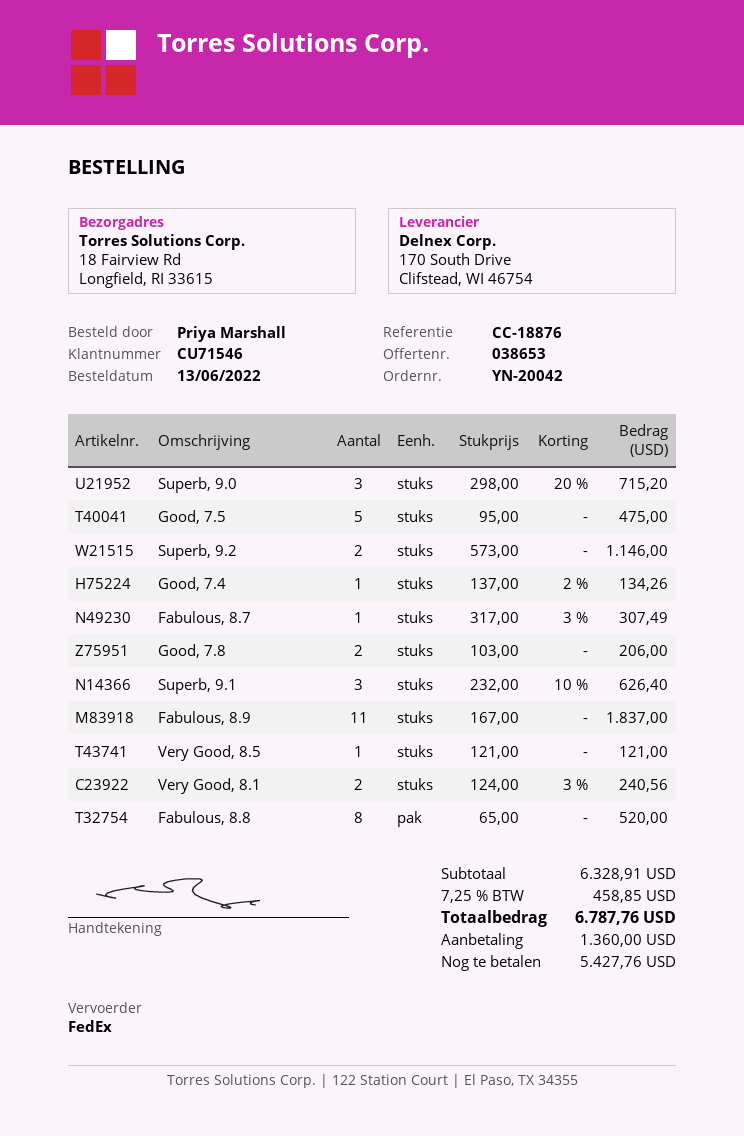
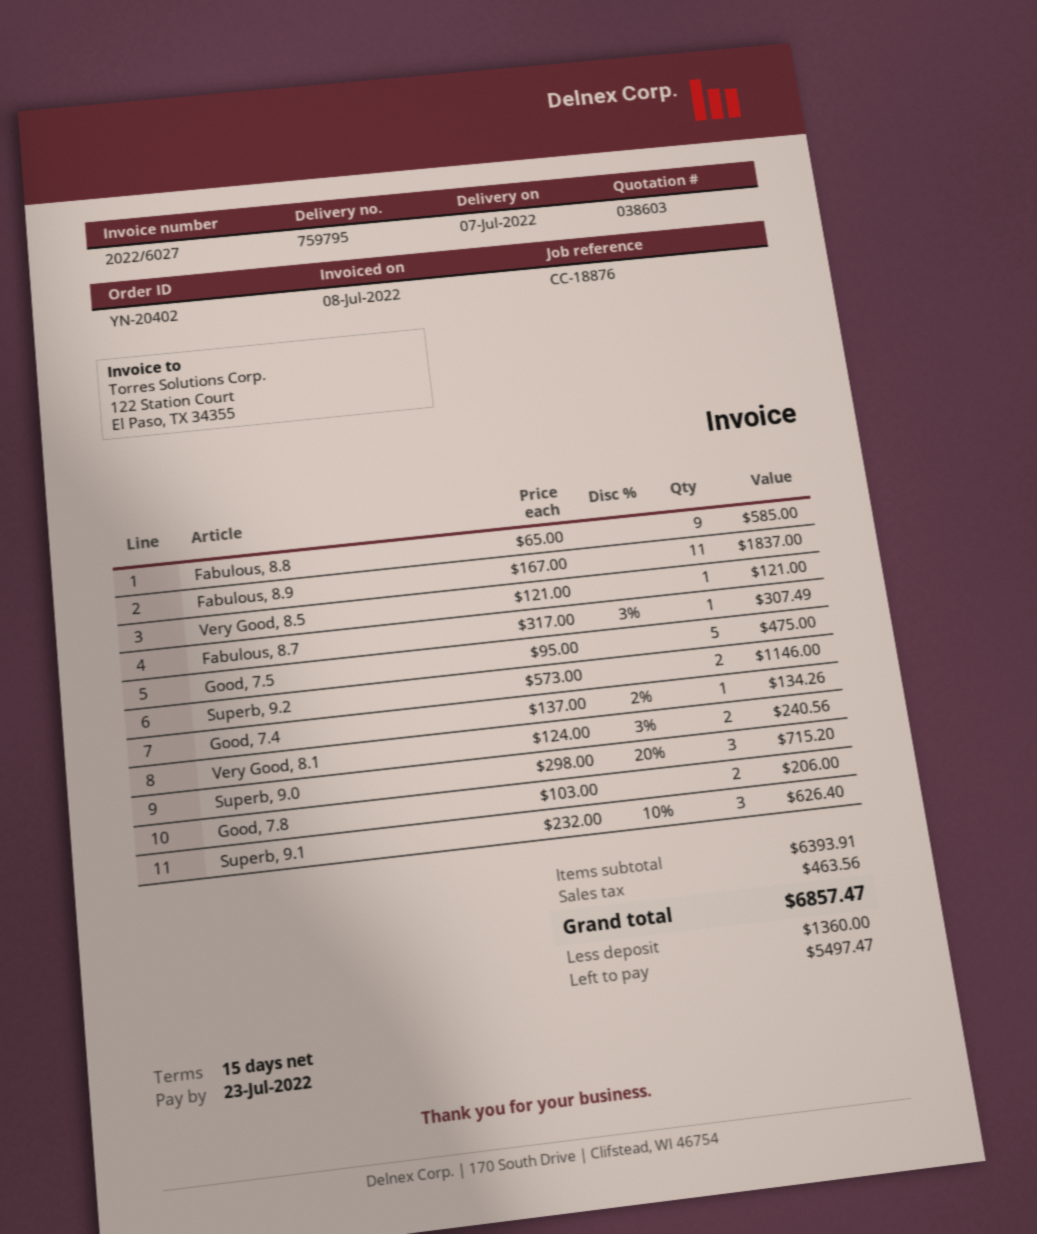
quote number: 038653 -> 038603
order number: YN-20042 -> YN-20402
Fabulous, 8.8: 8 x 65.00 = 520.00 -> 9 x 65.00 = 585.00
subtotal: 6328.91 -> 6393.91
tax: 458.85 -> 463.56
total: 6787.76 -> 6857.47
balance: 5427.76 -> 5497.47

